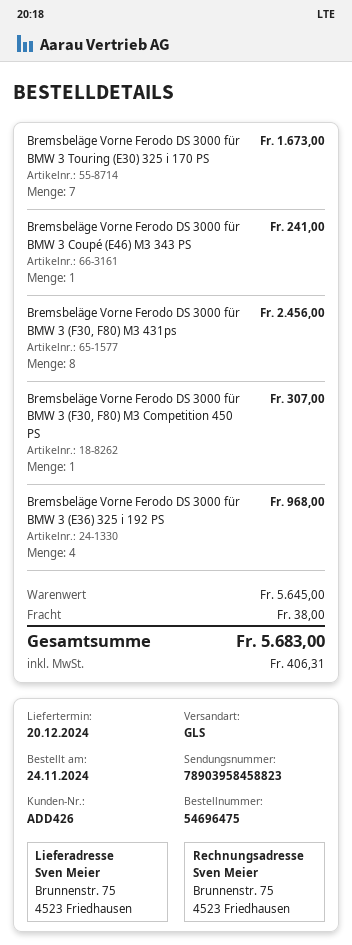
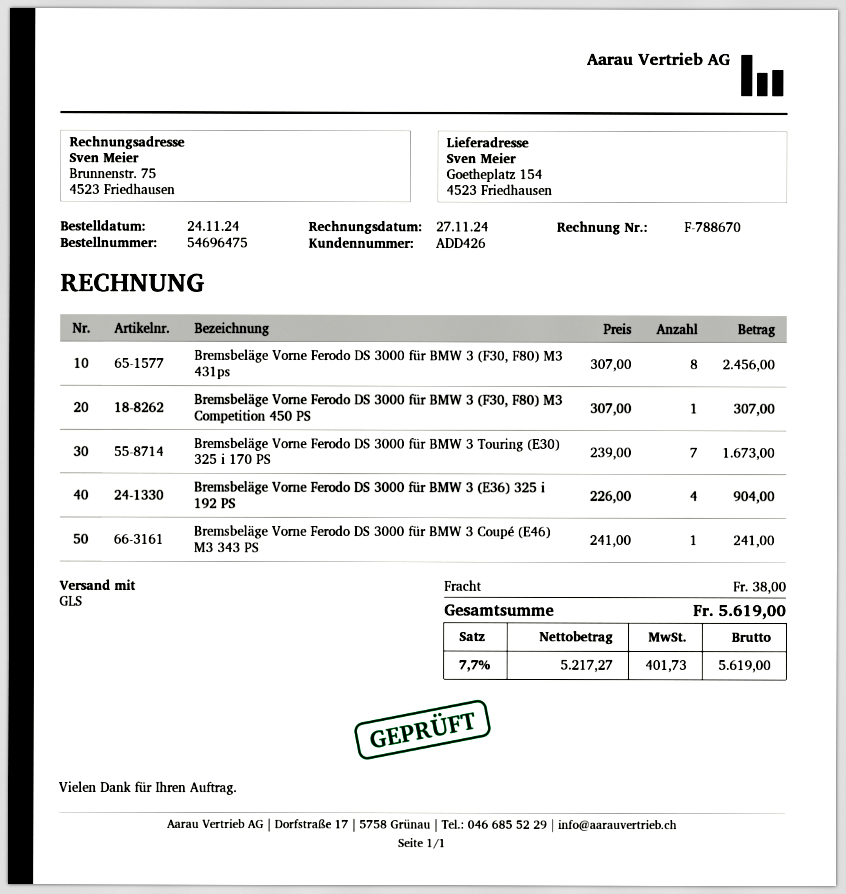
ship to: Brunnenstr. 75, 4523 Friedhausen -> Goetheplatz 154, 4523 Friedhausen
Bremsbeläge Vorne Ferodo DS 3000 für BMW 3 (E36) 325 i 192 PS: 4 for 968.00 -> 4 for 904.00
tax: 406.31 -> 401.73
total: 5683.00 -> 5619.00

